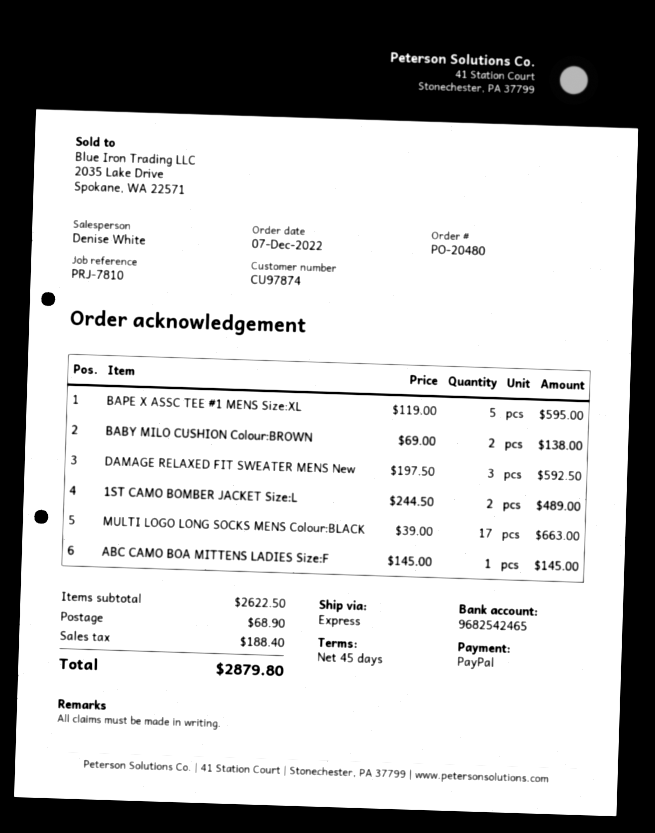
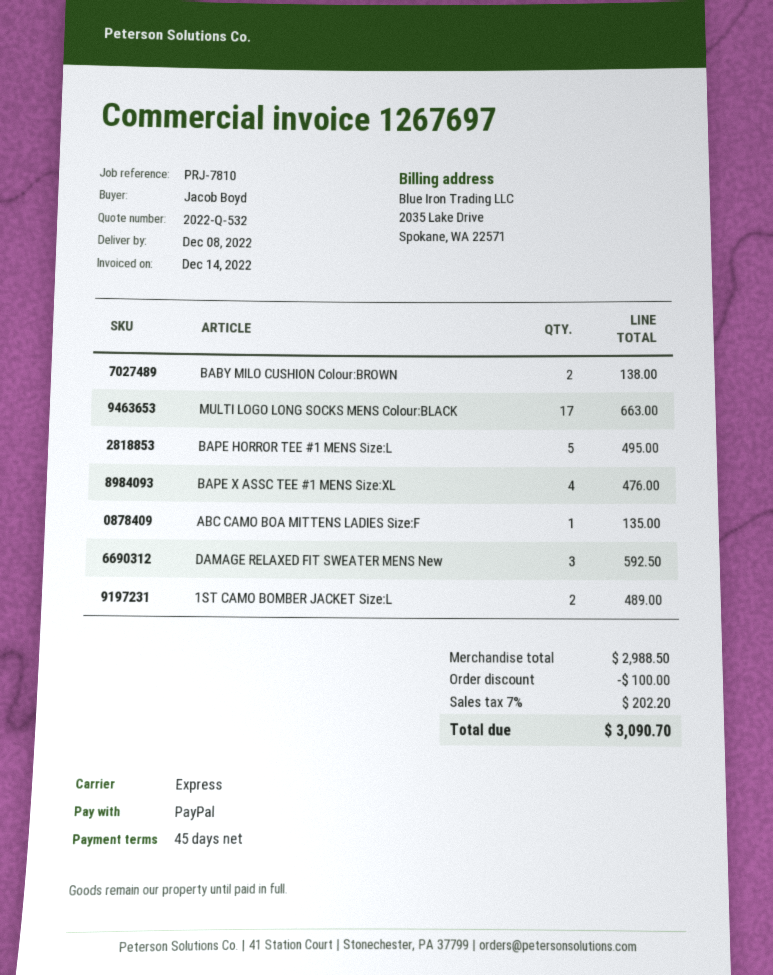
BAPE X ASSC TEE #1 MENS Size:XL: 5 for 595.00 -> 4 for 476.00
ABC CAMO BOA MITTENS LADIES Size:F: 1 for 145.00 -> 1 for 135.00
BAPE HORROR TEE #1 MENS Size:L: none -> 5 for 495.00
subtotal: 2622.50 -> 2988.50
discount: none -> 100.00
shipping: 68.90 -> none
tax: 188.40 -> 202.20
total: 2879.80 -> 3090.70

